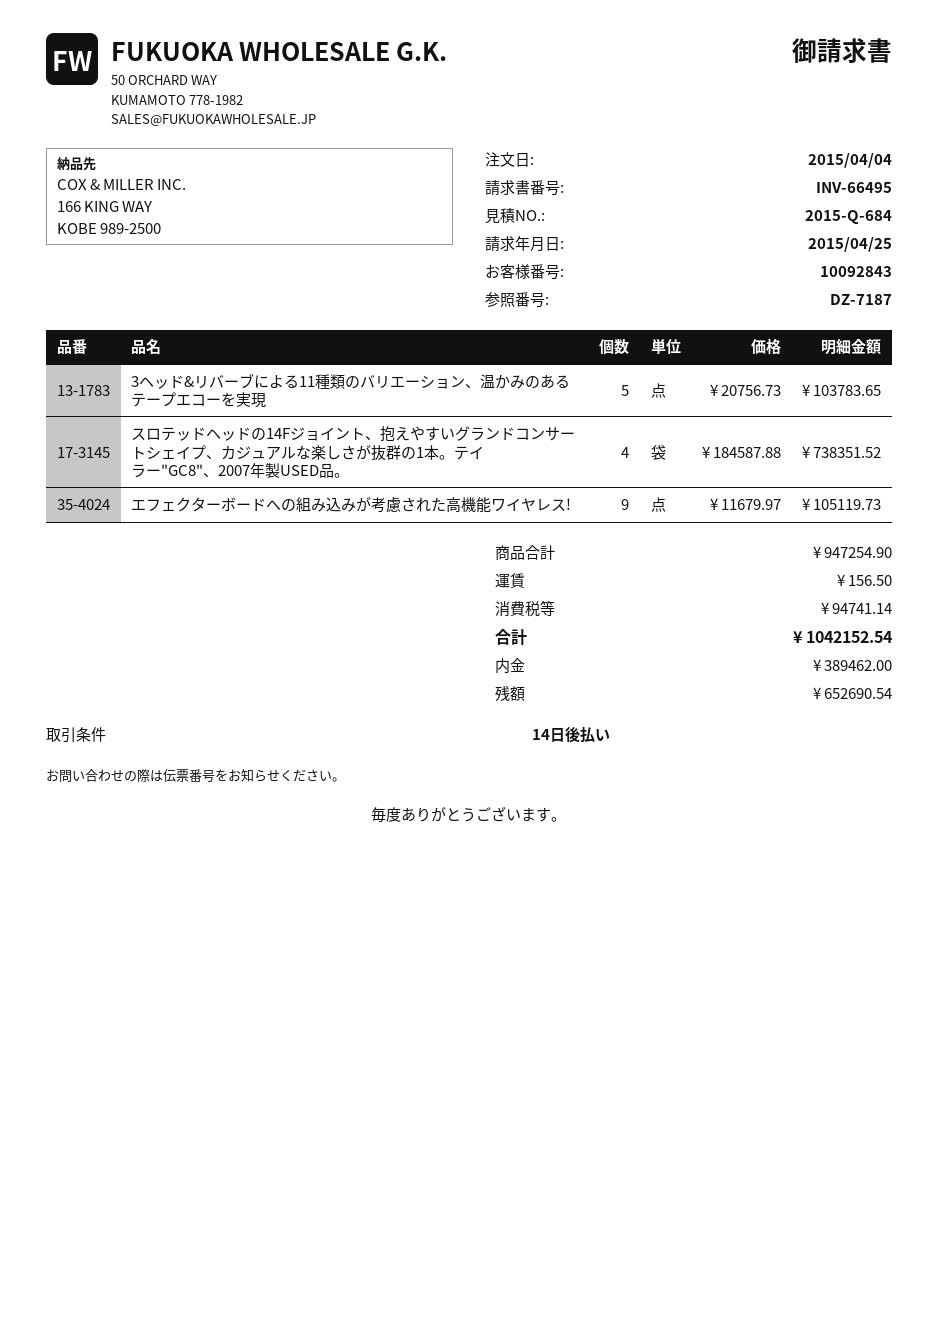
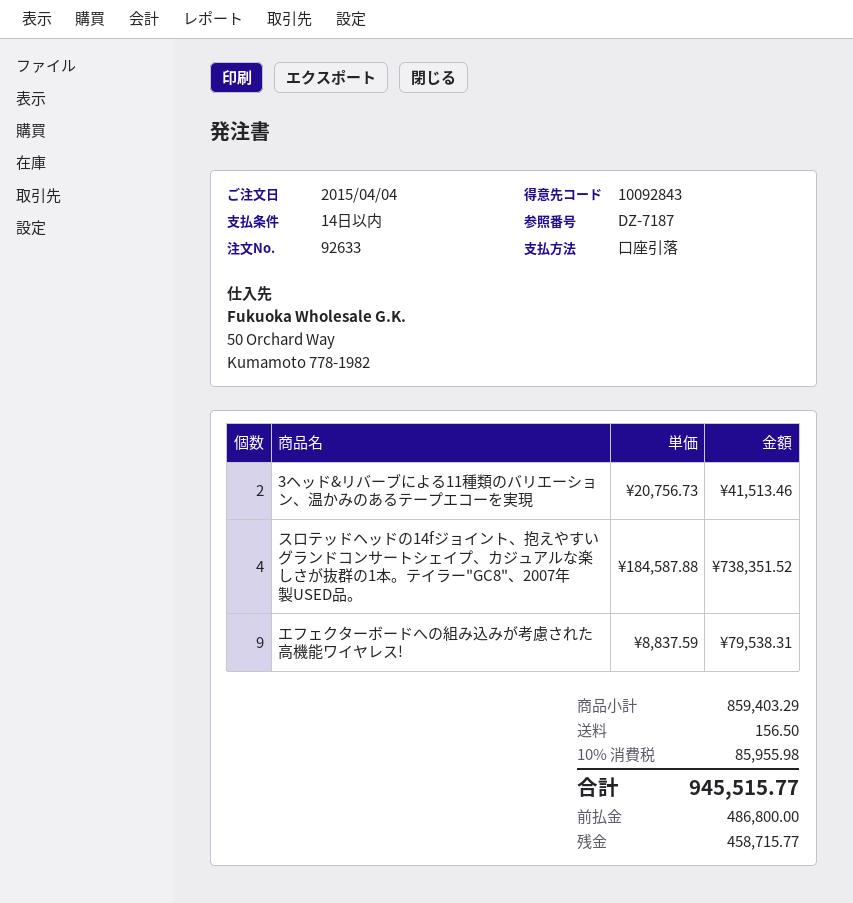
3ヘッド&リバーブによる11種類のバリエーション、温かみのあるテープエコーを実現: 5 x 20756.73 = 103783.65 -> 2 x 20756.73 = 41513.46
エフェクターボードへの組み込みが考慮された高機能ワイヤレス!: 9 x 11679.97 = 105119.73 -> 9 x 8837.59 = 79538.31
subtotal: 947254.90 -> 859403.29
tax: 94741.14 -> 85955.98
total: 1042152.54 -> 945515.77
deposit: 389462.00 -> 486800.00
balance: 652690.54 -> 458715.77

